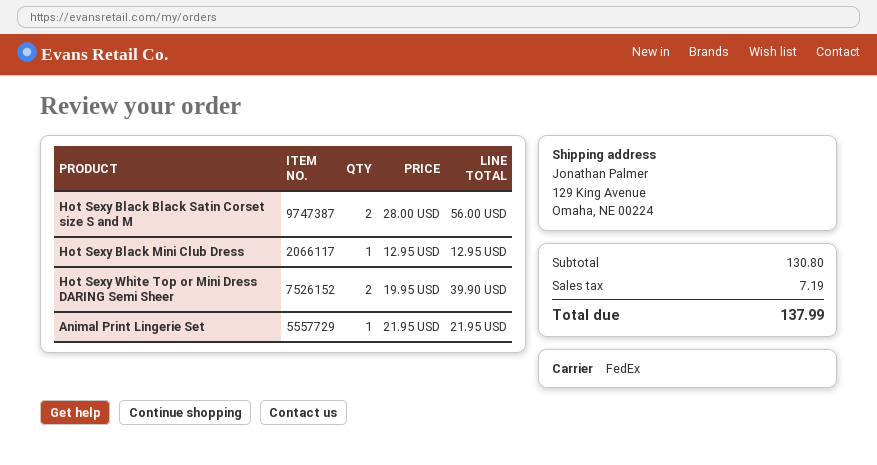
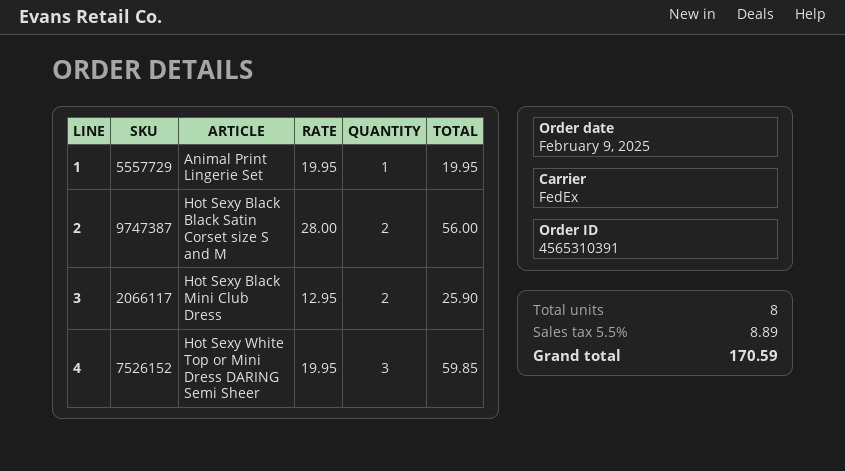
Hot Sexy Black Mini Club Dress: 1 x 12.95 = 12.95 -> 2 x 12.95 = 25.90
Hot Sexy White Top or Mini Dress DARING Semi Sheer: 2 x 19.95 = 39.90 -> 3 x 19.95 = 59.85
Animal Print Lingerie Set: 1 x 21.95 = 21.95 -> 1 x 19.95 = 19.95
tax: 7.19 -> 8.89
total: 137.99 -> 170.59

